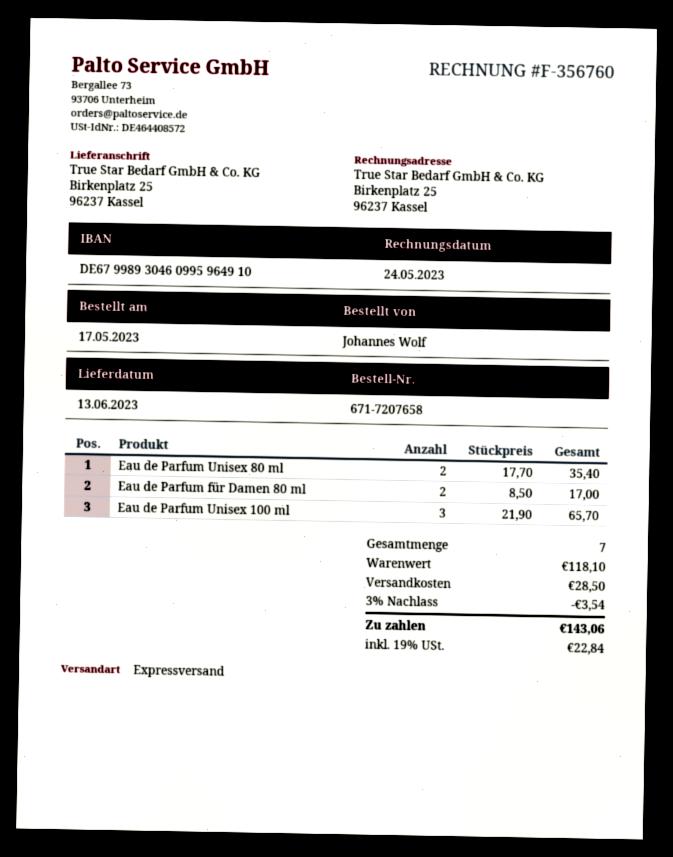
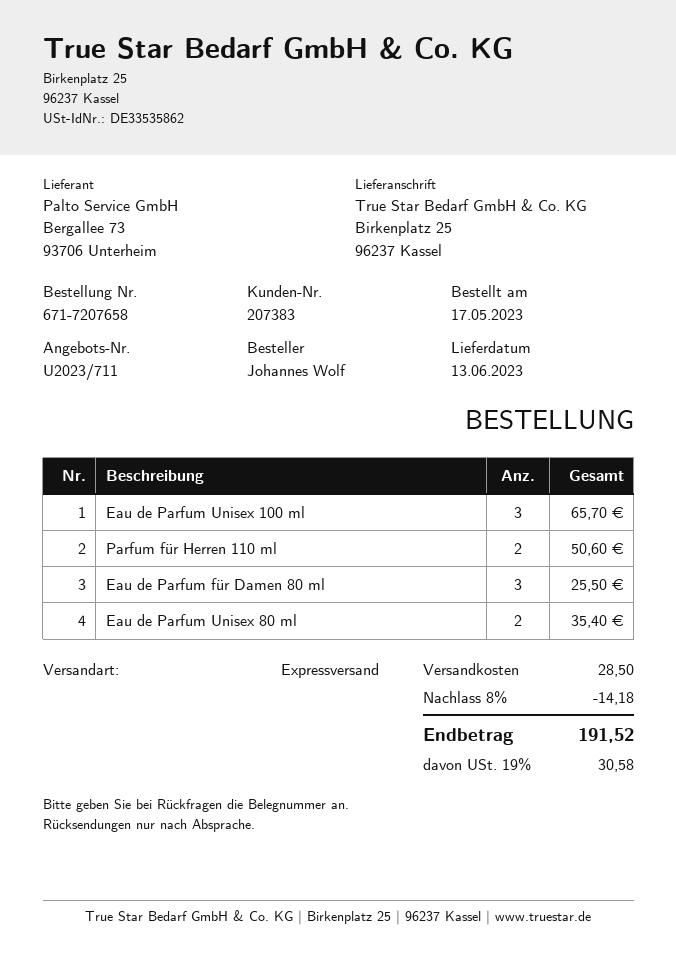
Eau de Parfum für Damen 80 ml: 2 for 17.00 -> 3 for 25.50
Parfum für Herren 110 ml: none -> 2 for 50.60
discount: 3% = 3.54 -> 8% = 14.18
tax: 19% = 22.84 -> 19% = 30.58
total: 143.06 -> 191.52

